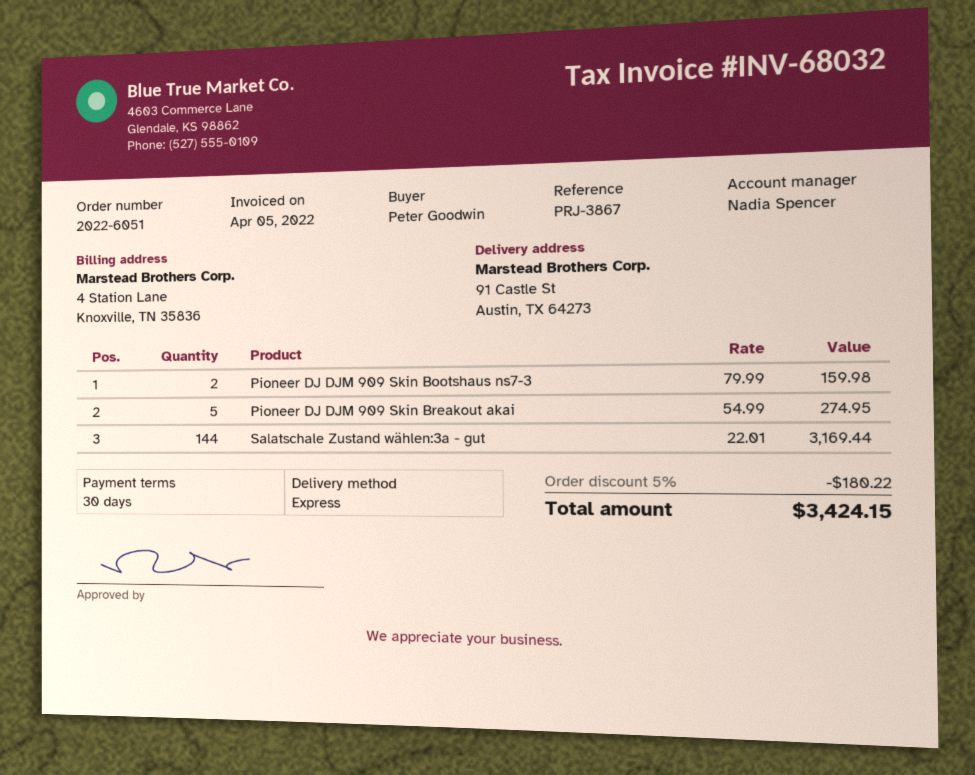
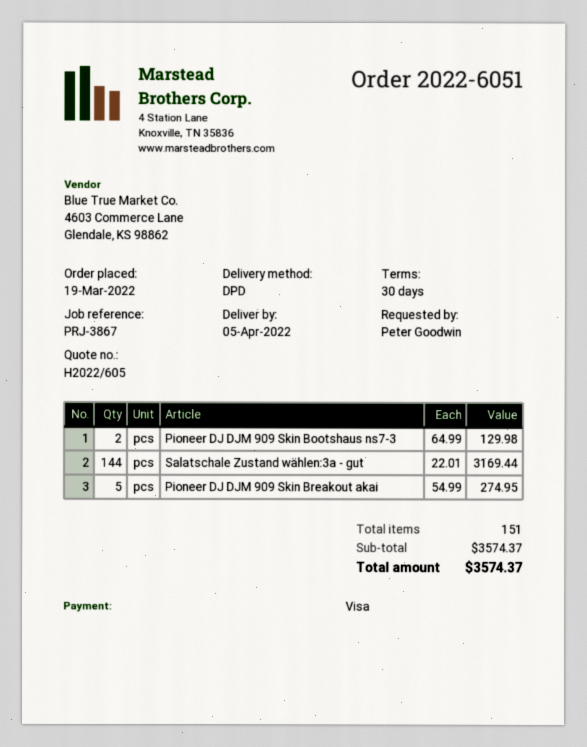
shipping method: express -> DPD
Pioneer DJ DJM 909 Skin Bootshaus ns7-3: 2 x 79.99 = 159.98 -> 2 x 64.99 = 129.98
discount: 5% = 180.22 -> none
total: 3424.15 -> 3574.37

